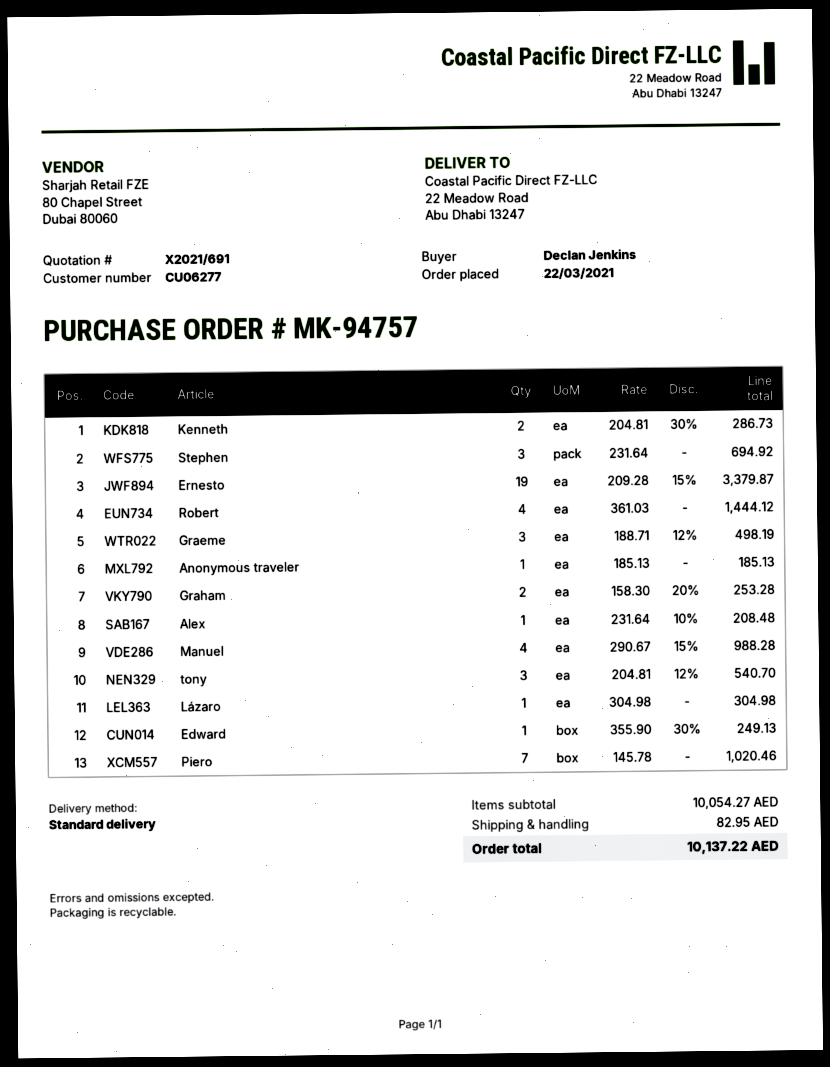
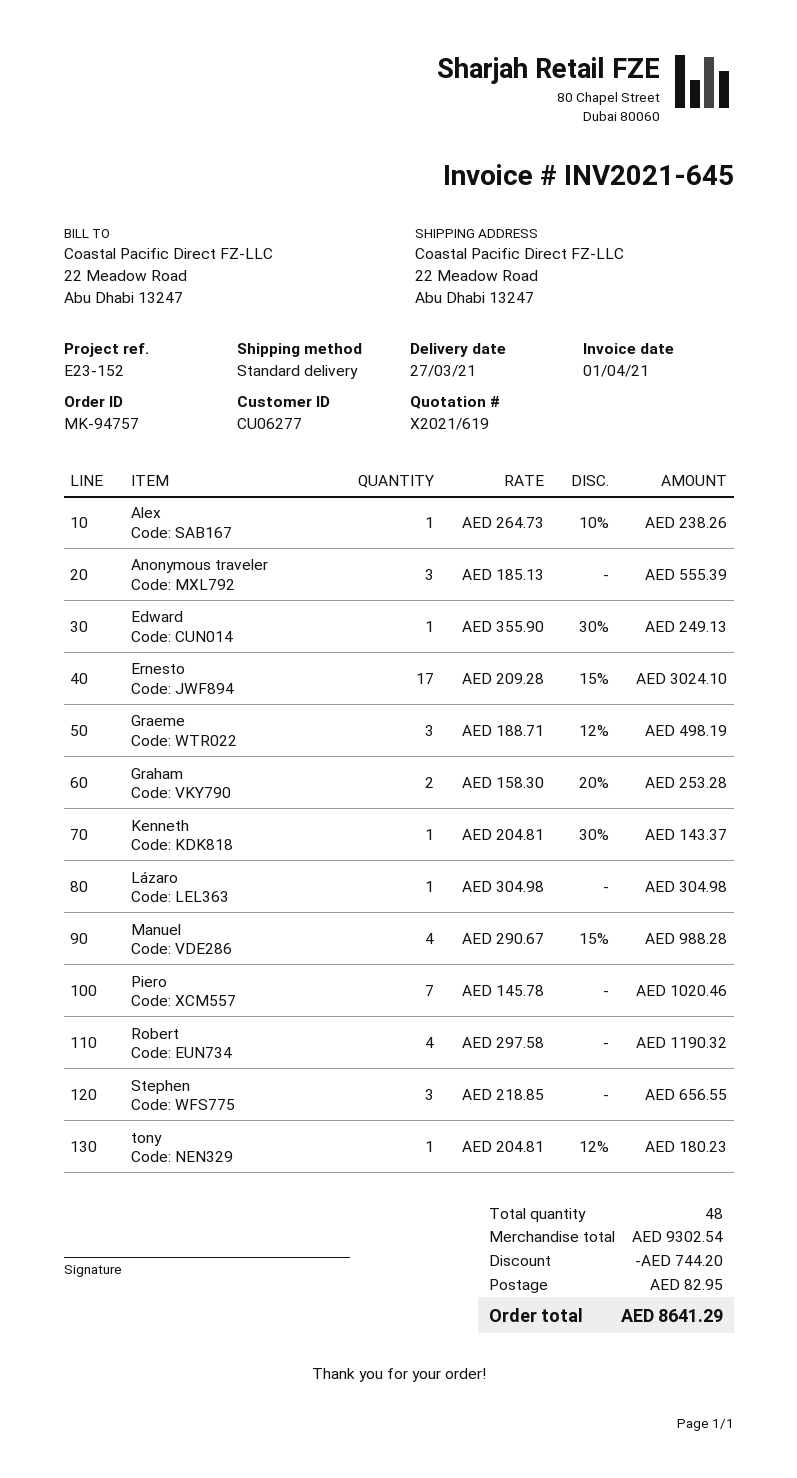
quote number: X2021/691 -> X2021/619
Kenneth: 2 x 204.81 - 30% = 286.73 -> 1 x 204.81 - 30% = 143.37
Stephen: 3 x 231.64 = 694.92 -> 3 x 218.85 = 656.55
Ernesto: 19 x 209.28 - 15% = 3379.87 -> 17 x 209.28 - 15% = 3024.10
Robert: 4 x 361.03 = 1444.12 -> 4 x 297.58 = 1190.32
Anonymous traveler: 1 x 185.13 = 185.13 -> 3 x 185.13 = 555.39
Alex: 1 x 231.64 - 10% = 208.48 -> 1 x 264.73 - 10% = 238.26
tony: 3 x 204.81 - 12% = 540.70 -> 1 x 204.81 - 12% = 180.23
subtotal: 10054.27 -> 9302.54
discount: none -> 744.20
total: 10137.22 -> 8641.29

